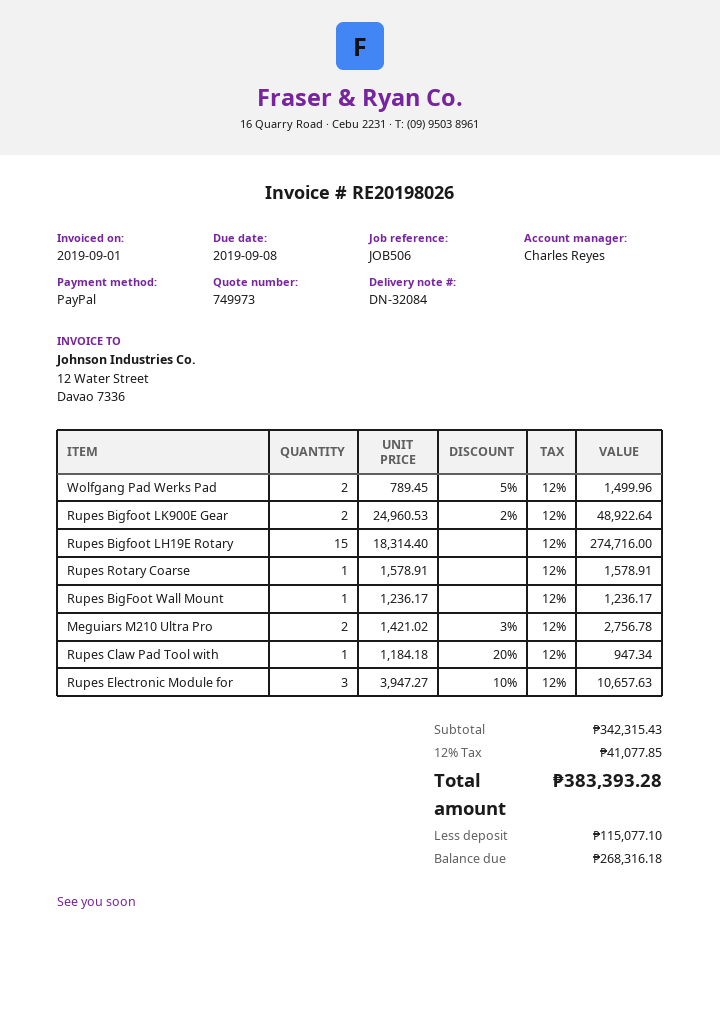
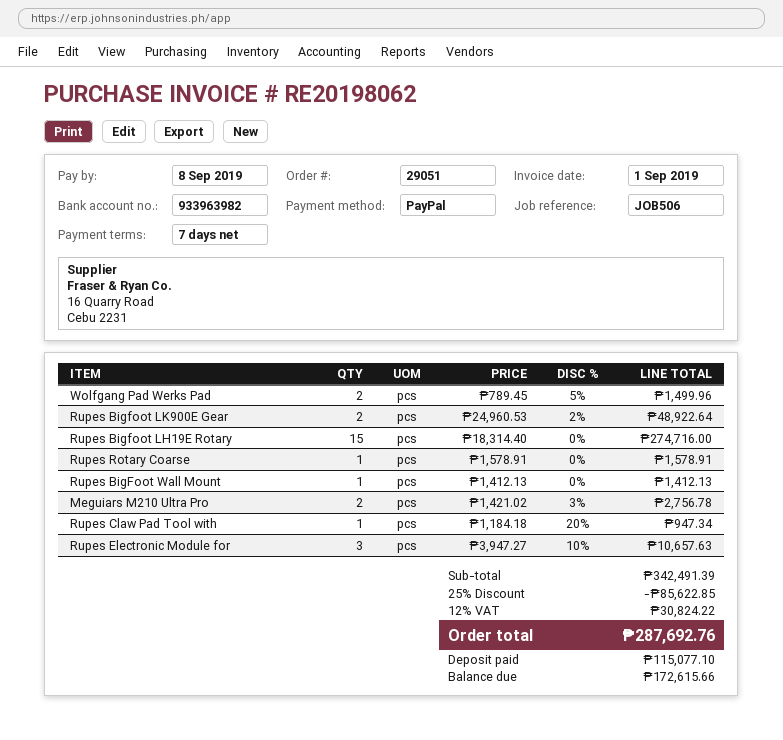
invoice number: RE20198026 -> RE20198062
Rupes BigFoot Wall Mount: 1 x 1236.17 = 1236.17 -> 1 x 1412.13 = 1412.13
subtotal: 342315.43 -> 342491.39
discount: none -> 25% = 85622.85
tax: 12% = 41077.85 -> 12% = 30824.22
total: 383393.28 -> 287692.76
balance: 268316.18 -> 172615.66

